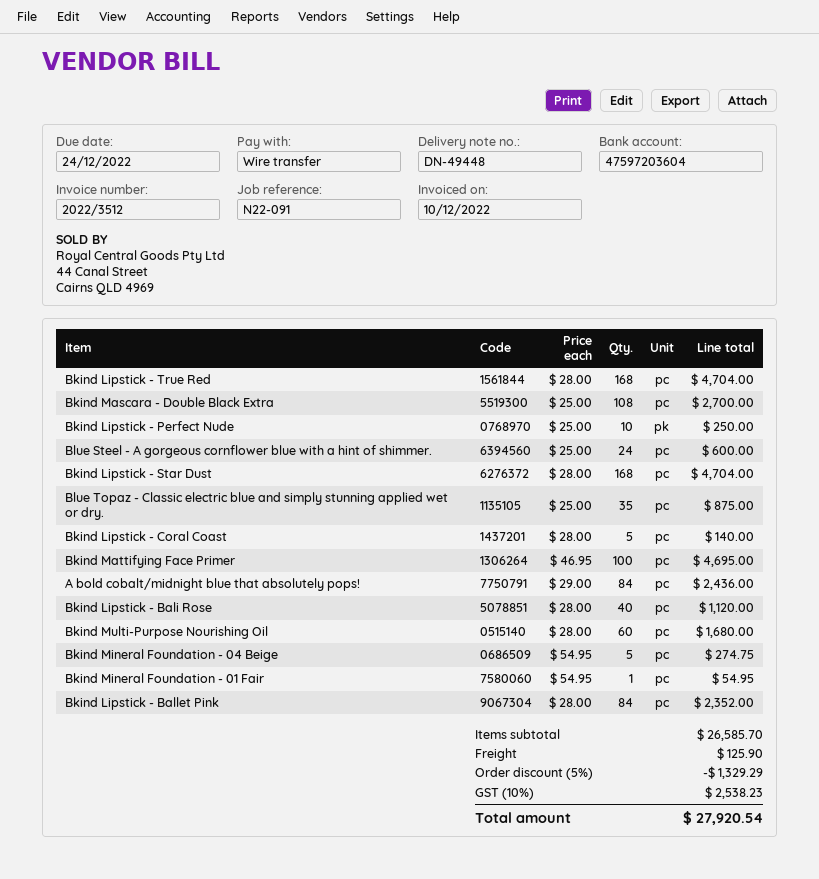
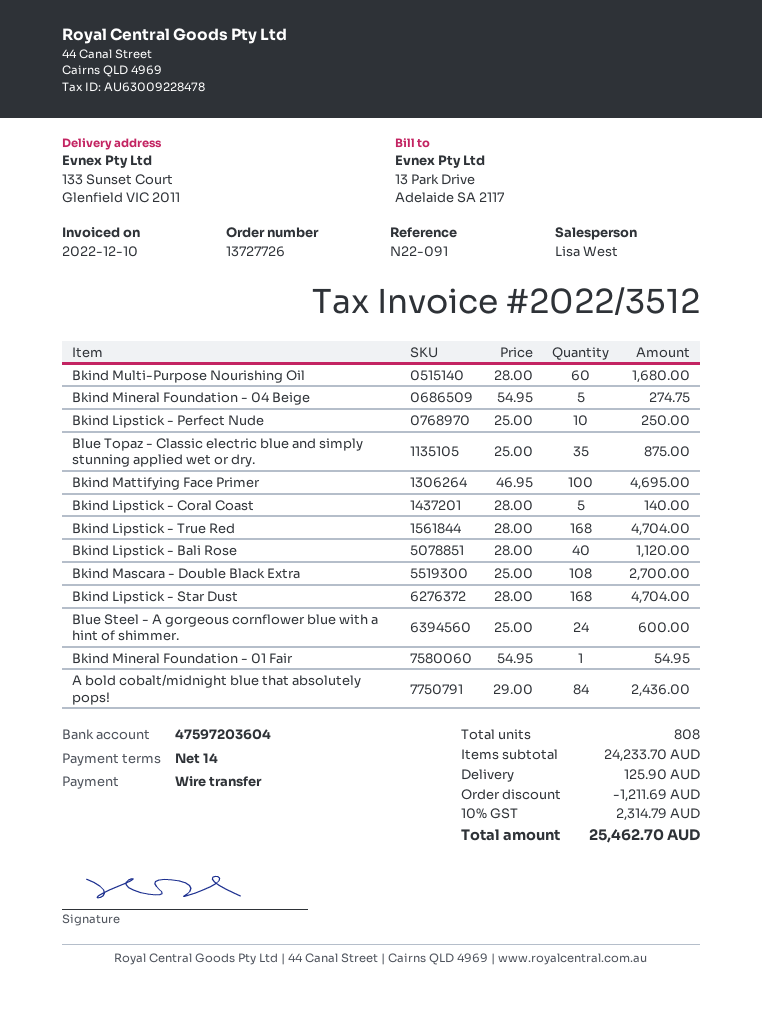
Bkind Lipstick - Ballet Pink: 84 x 28.00 = 2352.00 -> none
subtotal: 26585.70 -> 24233.70
discount: 1329.29 -> 1211.69
tax: 10% = 2538.23 -> 10% = 2314.79
total: 27920.54 -> 25462.70

